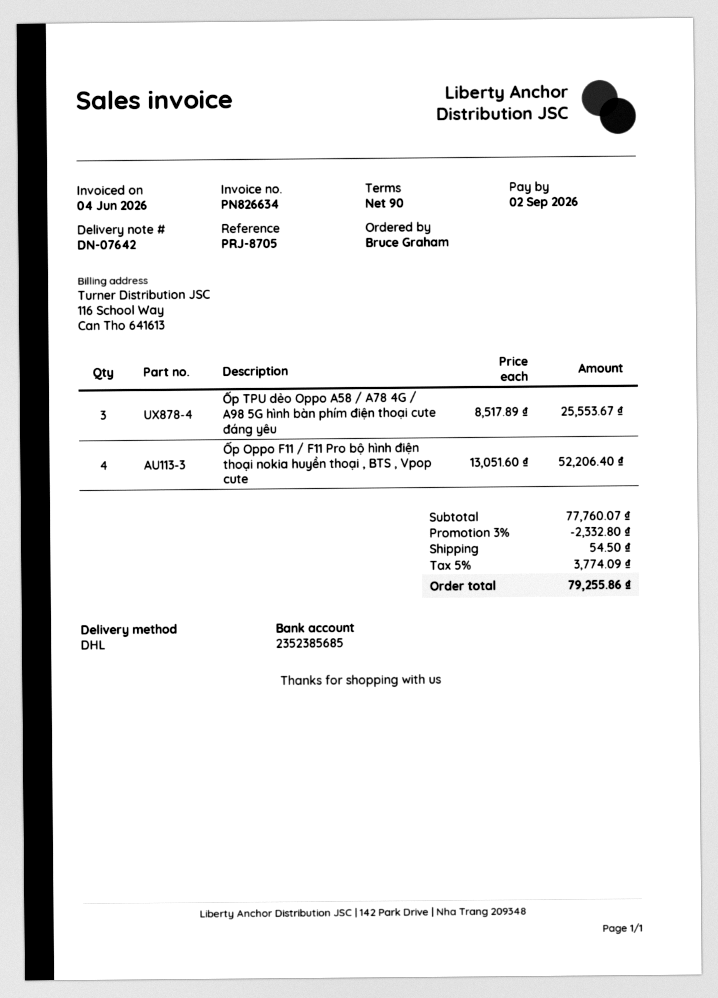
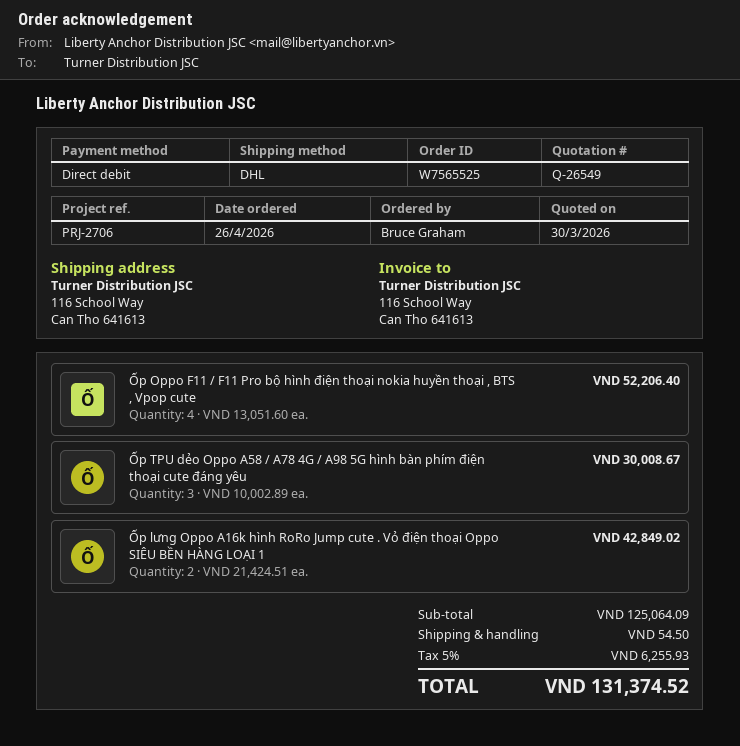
reference: PRJ-8705 -> PRJ-2706
Ốp TPU dẻo Oppo A58 / A78 4G / A98 5G hình bàn phím điện thoại cute đáng yêu: 3 x 8517.89 = 25553.67 -> 3 x 10002.89 = 30008.67
Ốp lưng Oppo A16k hình RoRo Jump cute . Vỏ điện thoại Oppo SIÊU BỀN HÀNG LOẠI 1: none -> 2 x 21424.51 = 42849.02
subtotal: 77760.07 -> 125064.09
discount: 3% = 2332.80 -> none
tax: 5% = 3774.09 -> 5% = 6255.93
total: 79255.86 -> 131374.52

